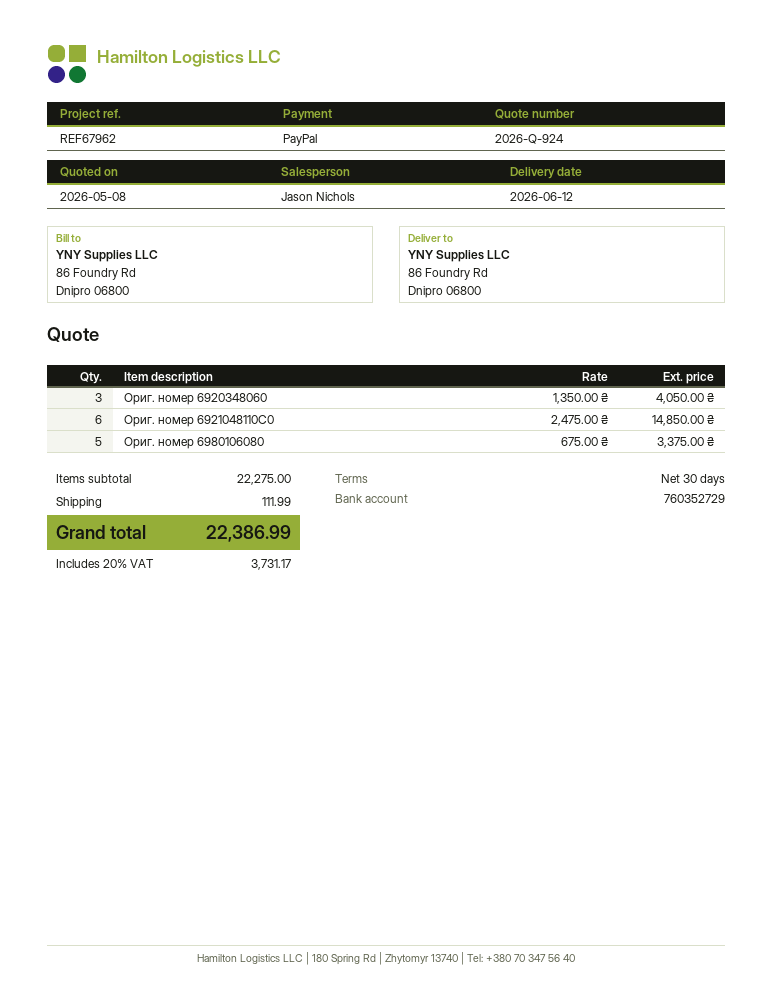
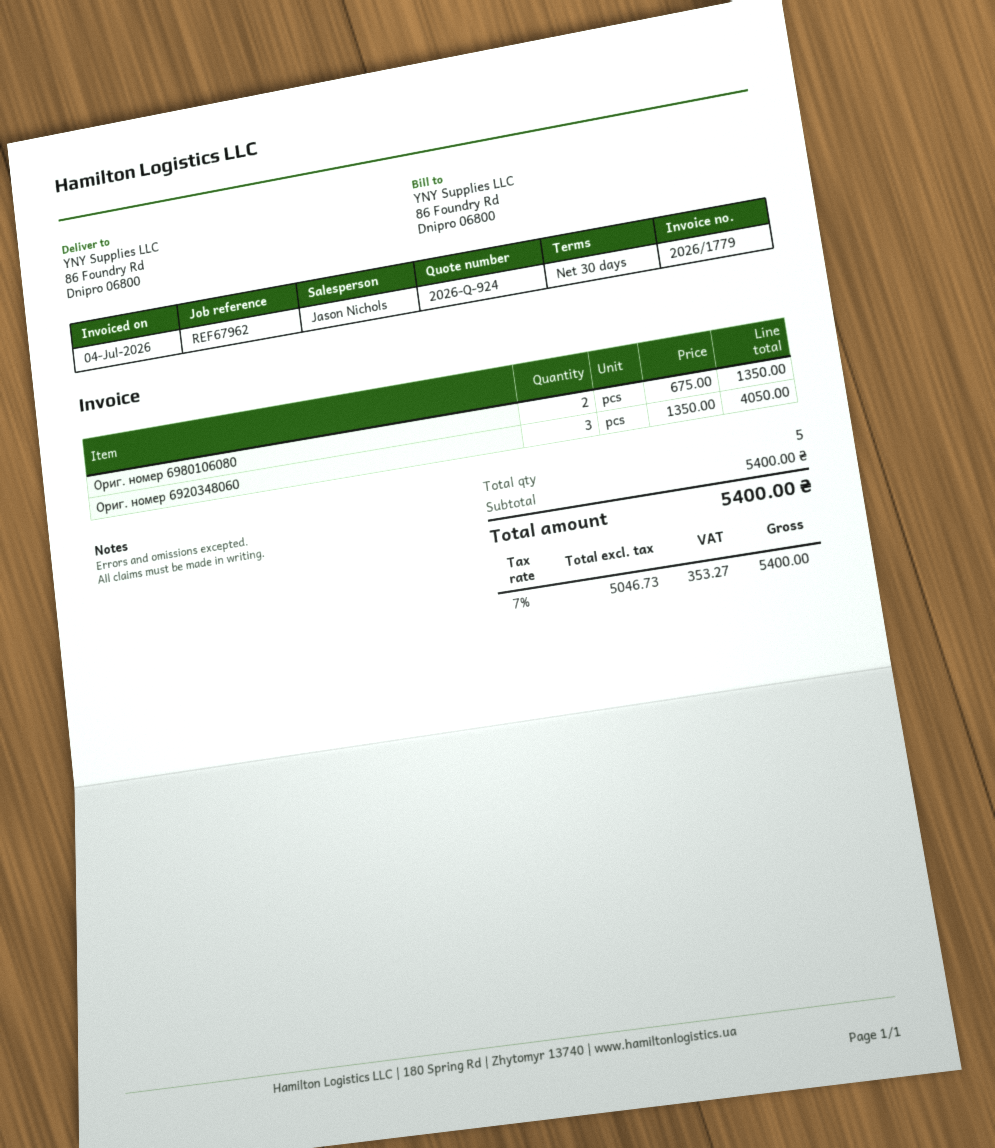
Ориг. номер 6921048110C0: 6 x 2475.00 = 14850.00 -> none
Ориг. номер 6980106080: 5 x 675.00 = 3375.00 -> 2 x 675.00 = 1350.00
subtotal: 22275.00 -> 5400.00
shipping: 111.99 -> none
tax: 20% = 3731.17 -> 7% = 353.27
total: 22386.99 -> 5400.00

